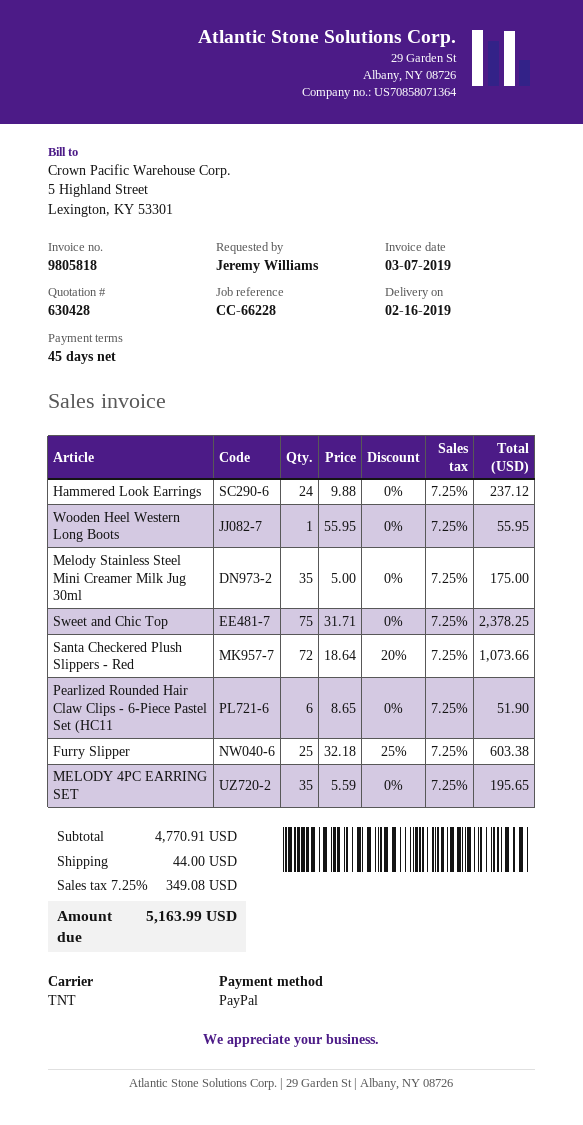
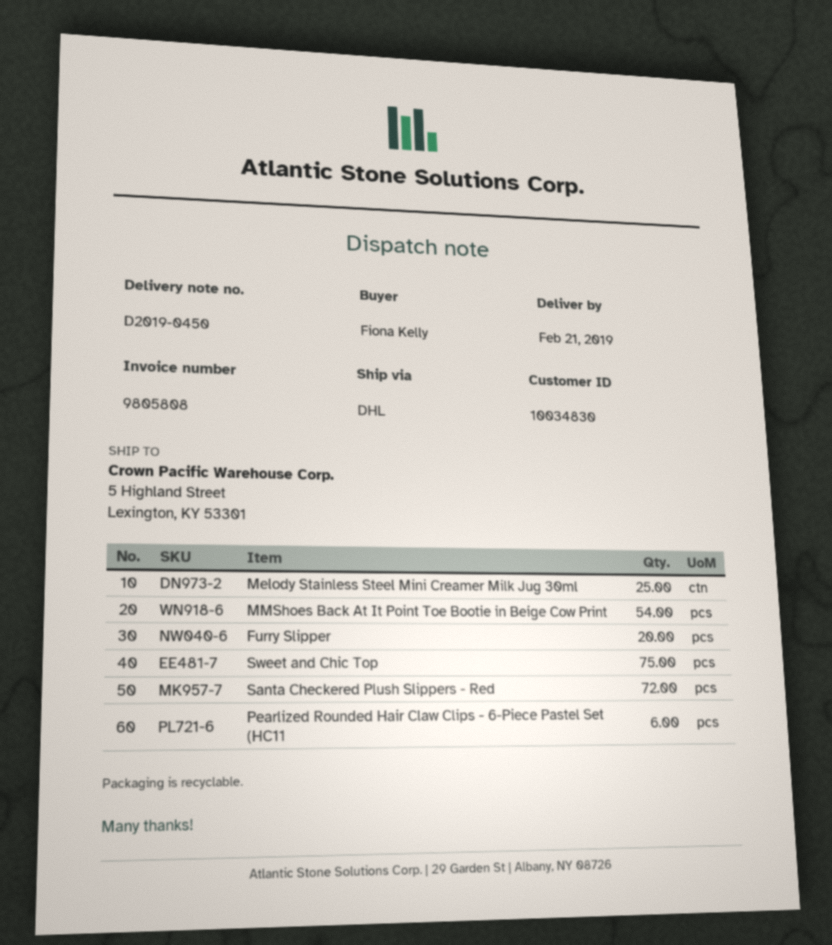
delivery date: 2019-02-16 -> 2019-02-21
invoice number: 9805818 -> 9805808
ordered by: Jeremy Williams -> Fiona Kelly
shipping method: TNT -> DHL
Hammered Look Earrings: 24 -> none
Wooden Heel Western Long Boots: 1 -> none
Melody Stainless Steel Mini Creamer Milk Jug 30ml: 35 -> 25
Furry Slipper: 25 -> 20
MELODY 4PC EARRING SET: 35 -> none
MMShoes Back At It Point Toe Bootie in Beige Cow Print: none -> 54

